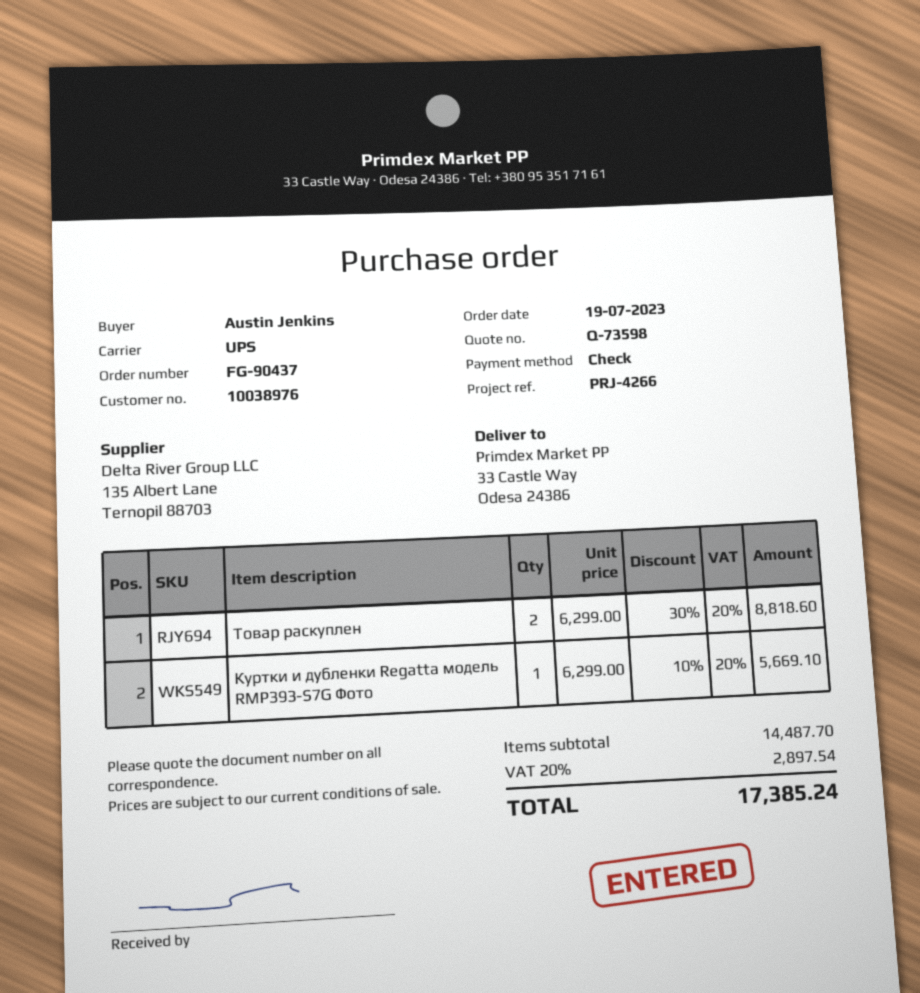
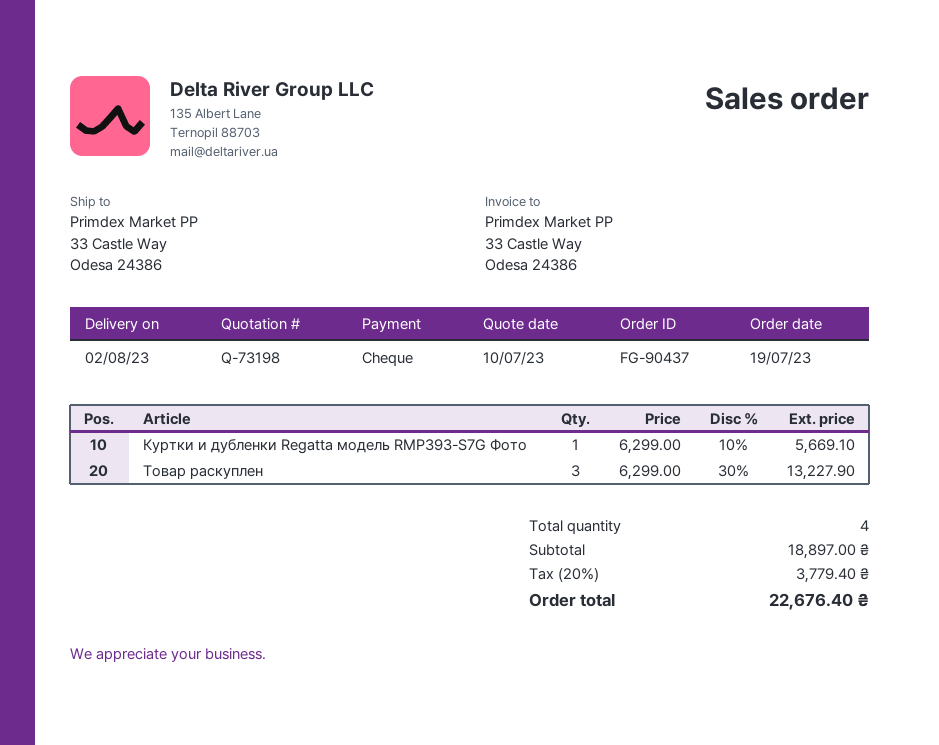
quote number: Q-73598 -> Q-73198
Товар раскуплен: 2 x 6299.00 - 30% = 8818.60 -> 3 x 6299.00 - 30% = 13227.90
subtotal: 14487.70 -> 18897.00
tax: 20% = 2897.54 -> 20% = 3779.40
total: 17385.24 -> 22676.40

